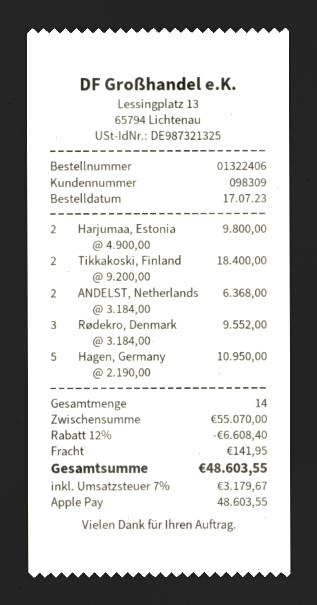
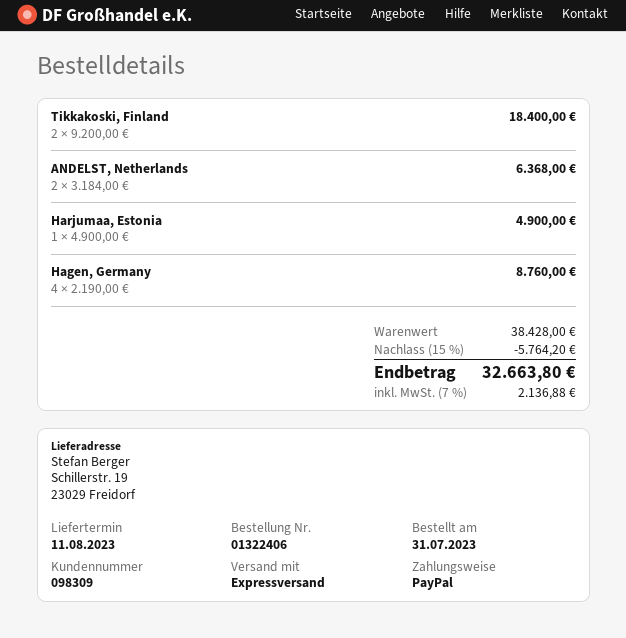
order date: 2023-07-17 -> 2023-07-31
payment method: Apple Pay -> PayPal
Harjumaa, Estonia: 2 x 4900.00 = 9800.00 -> 1 x 4900.00 = 4900.00
Rødekro, Denmark: 3 x 3184.00 = 9552.00 -> none
Hagen, Germany: 5 x 2190.00 = 10950.00 -> 4 x 2190.00 = 8760.00
subtotal: 55070.00 -> 38428.00
discount: 12% = 6608.40 -> 15% = 5764.20
shipping: 141.95 -> none
tax: 7% = 3179.67 -> 7% = 2136.88
total: 48603.55 -> 32663.80

